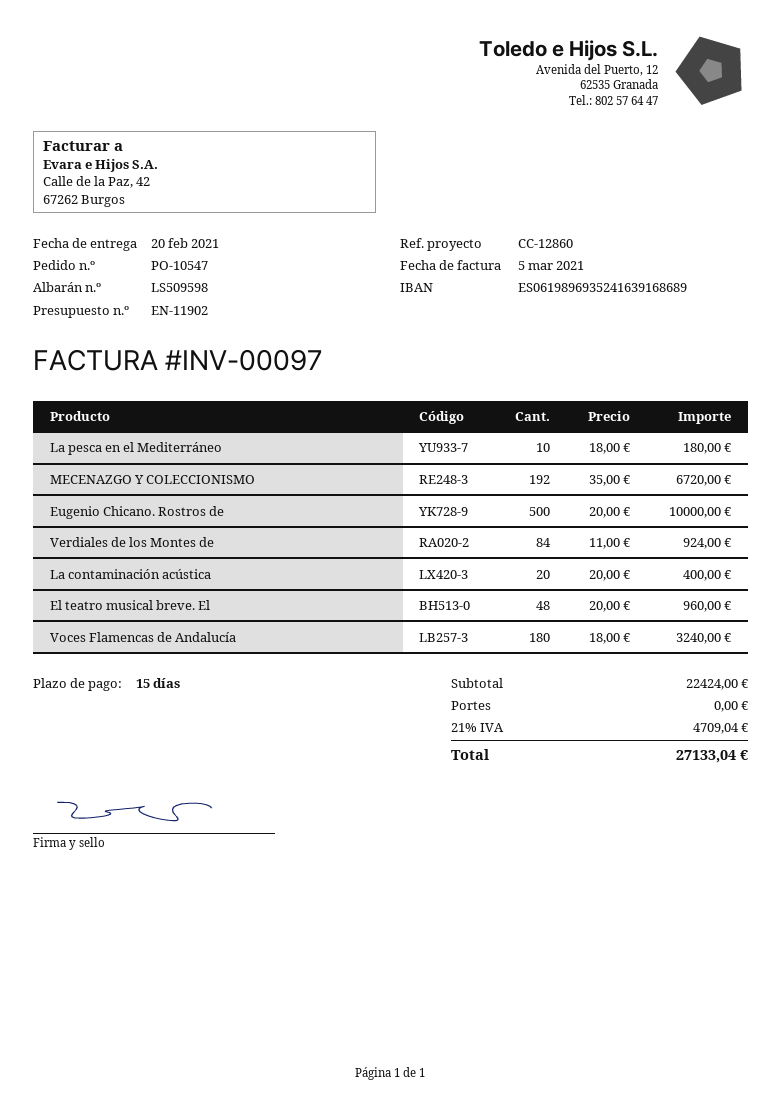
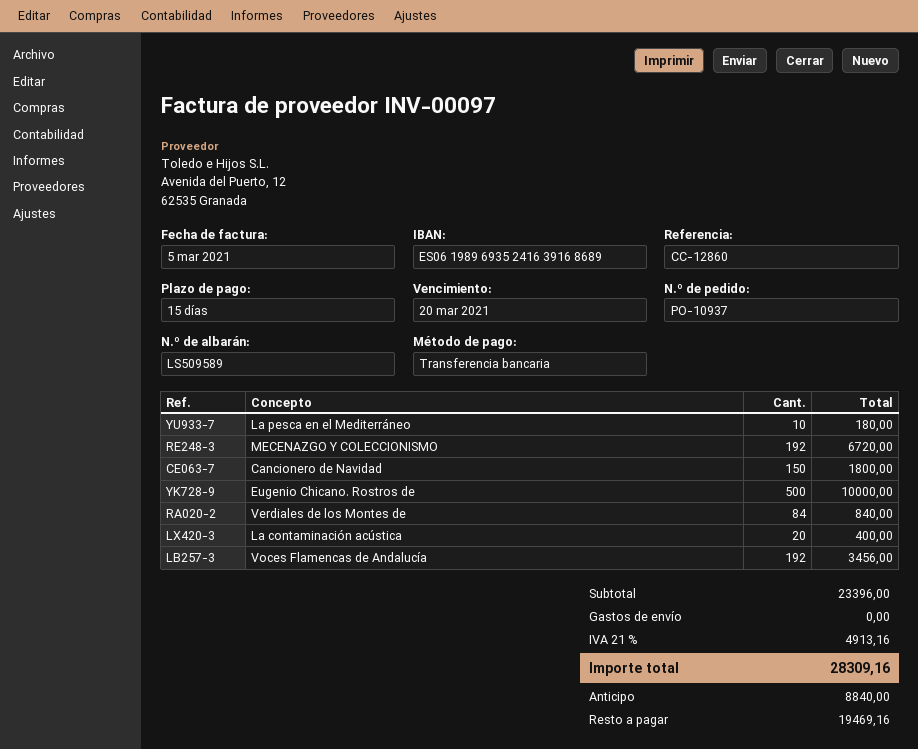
order number: PO-10547 -> PO-10937
delivery note number: LS509598 -> LS509589
Verdiales de los Montes de: 84 for 924.00 -> 84 for 840.00
El teatro musical breve. El: 48 for 960.00 -> none
Voces Flamencas de Andalucía: 180 for 3240.00 -> 192 for 3456.00
Cancionero de Navidad: none -> 150 for 1800.00
subtotal: 22424.00 -> 23396.00
tax: 21% = 4709.04 -> 21% = 4913.16
total: 27133.04 -> 28309.16

